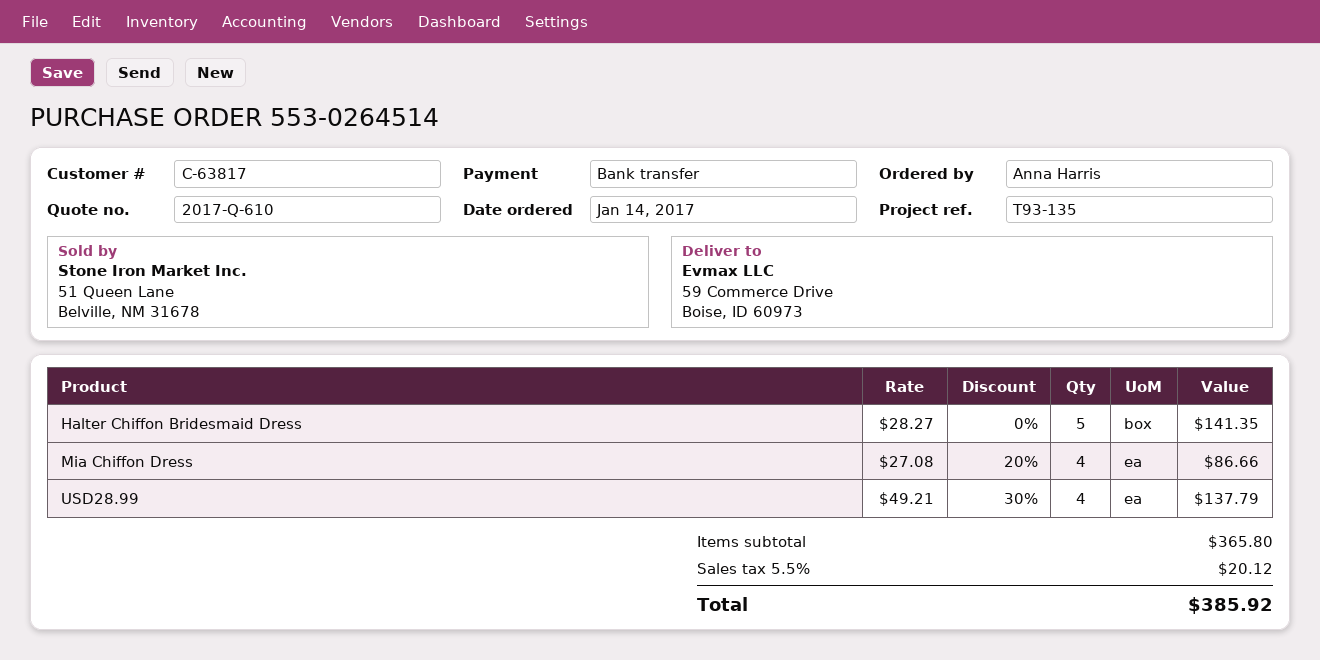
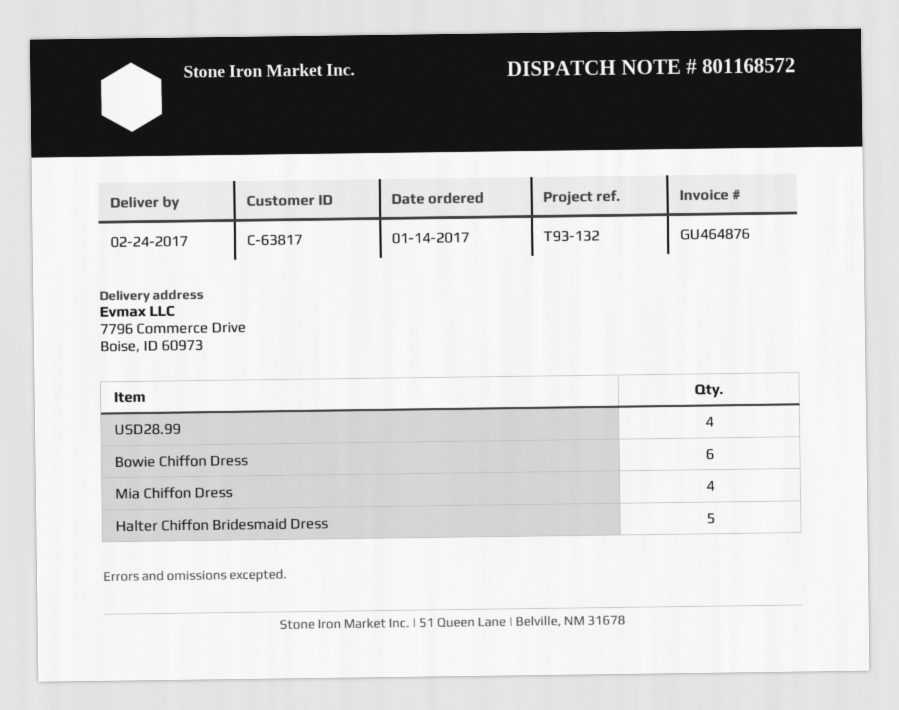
reference: T93-135 -> T93-132
ship to: 59 Commerce Drive, Boise, ID 60973 -> 7796 Commerce Drive, Boise, ID 60973
Bowie Chiffon Dress: none -> 6

